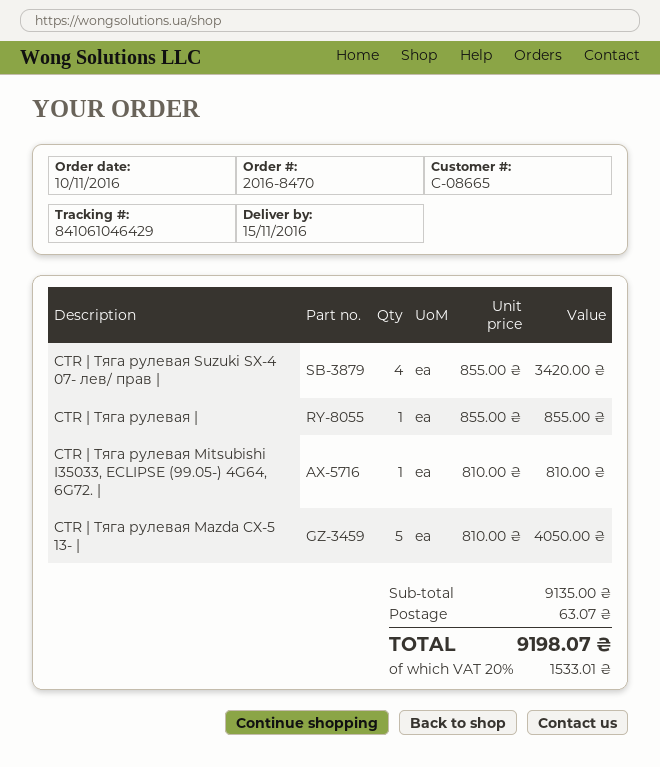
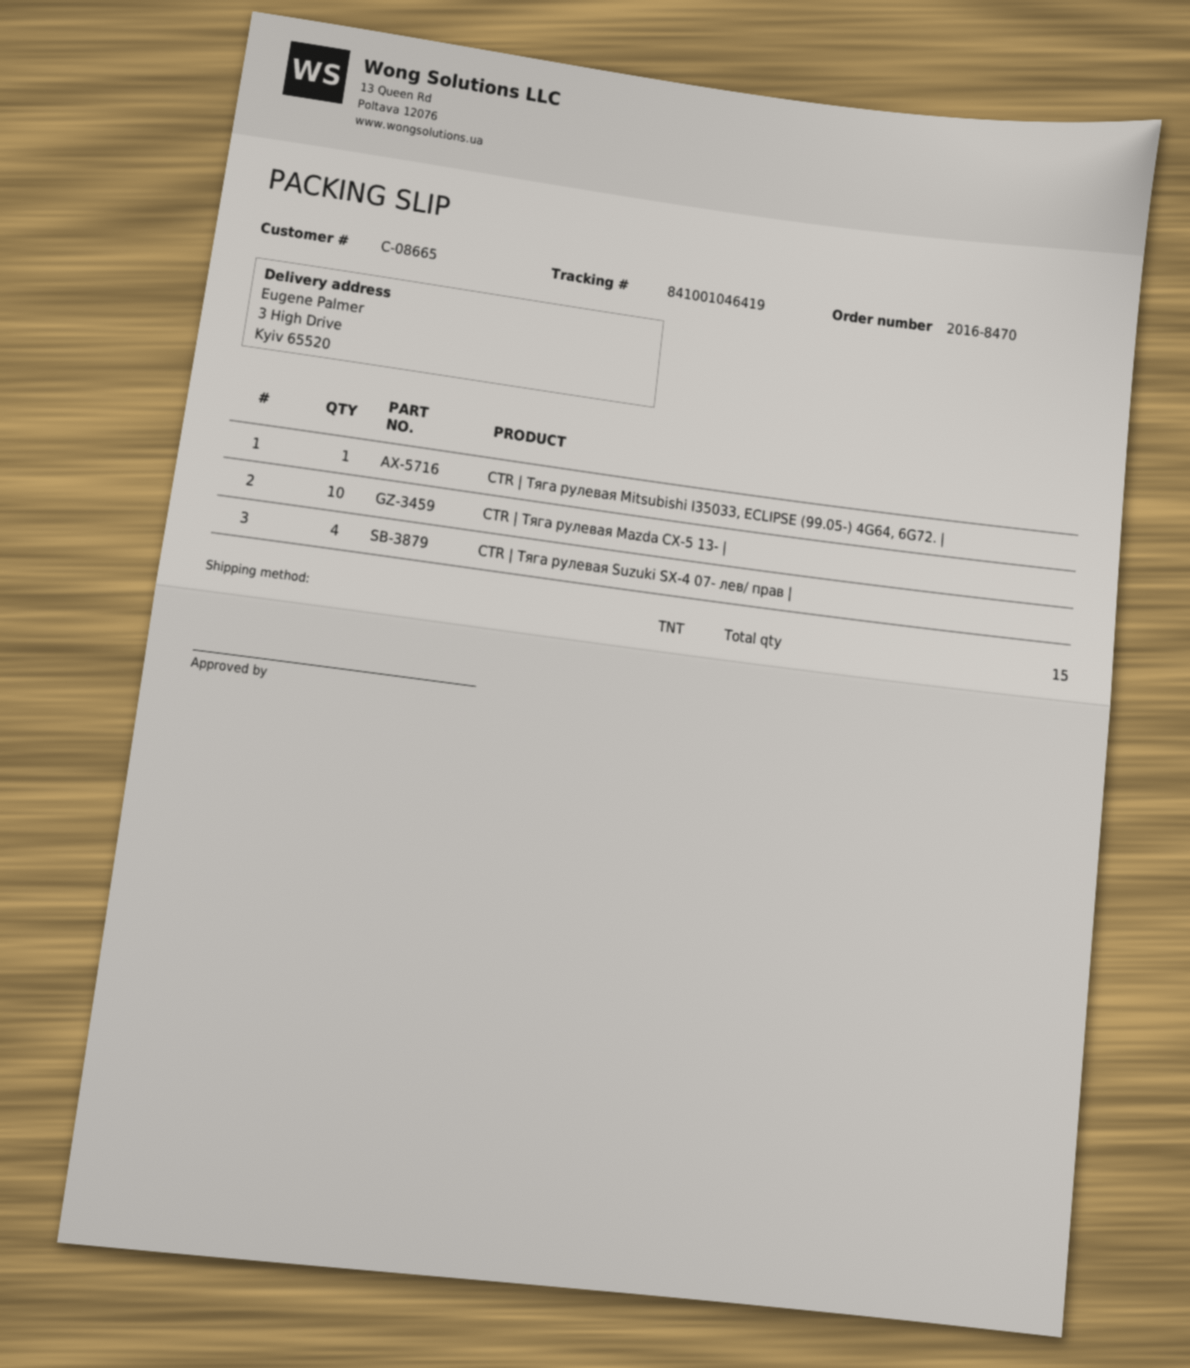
tracking number: 841061046429 -> 841001046419
CTR | Тяга рулевая |: 1 -> none
CTR | Тяга рулевая Mazda CX-5 13- |: 5 -> 10

